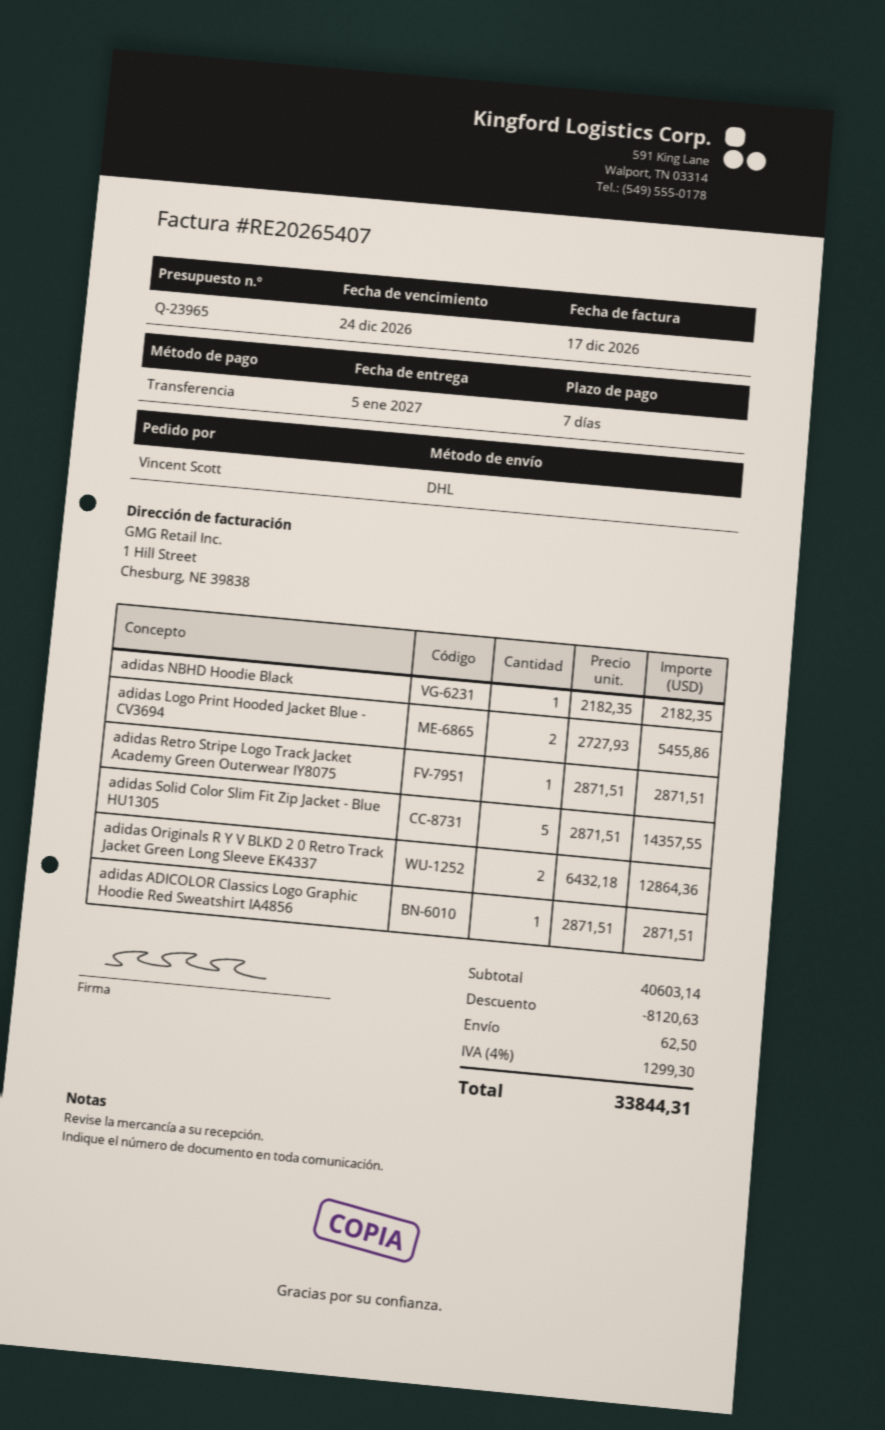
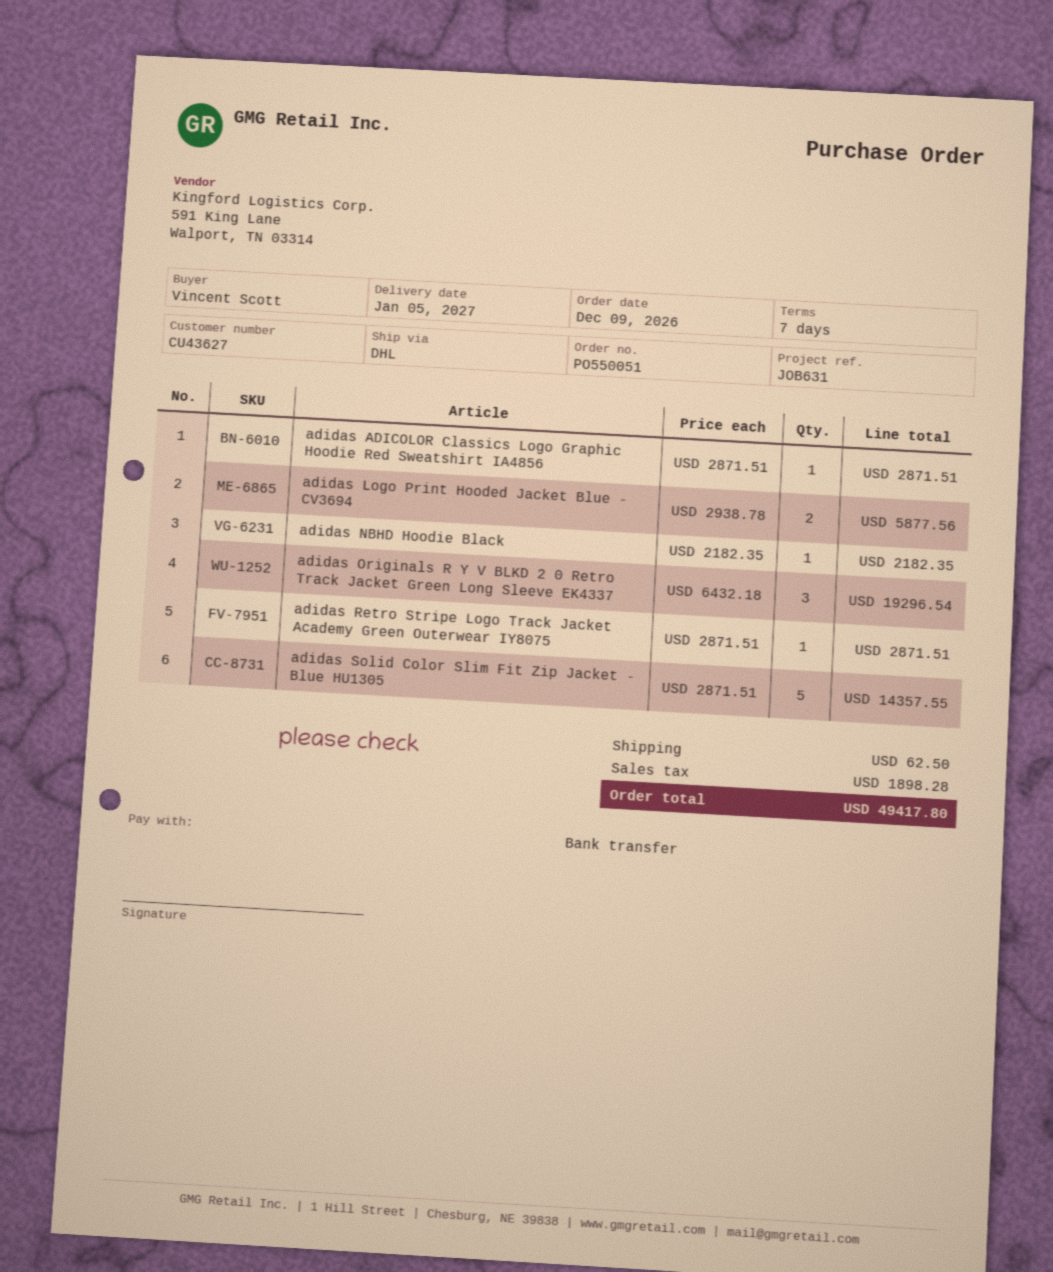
adidas Logo Print Hooded Jacket Blue - CV3694: 2 x 2727.93 = 5455.86 -> 2 x 2938.78 = 5877.56
adidas Originals R Y V BLKD 2 0 Retro Track Jacket Green Long Sleeve EK4337: 2 x 6432.18 = 12864.36 -> 3 x 6432.18 = 19296.54
discount: 8120.63 -> none
tax: 1299.30 -> 1898.28
total: 33844.31 -> 49417.80

